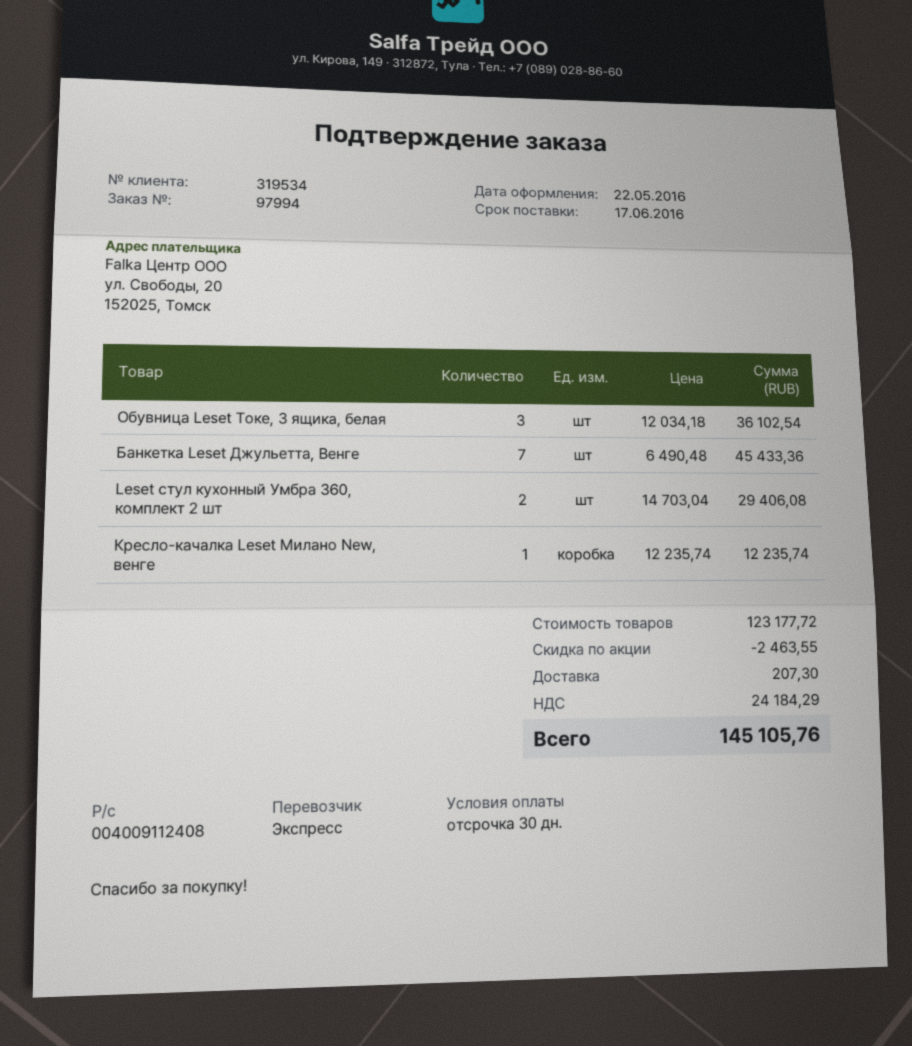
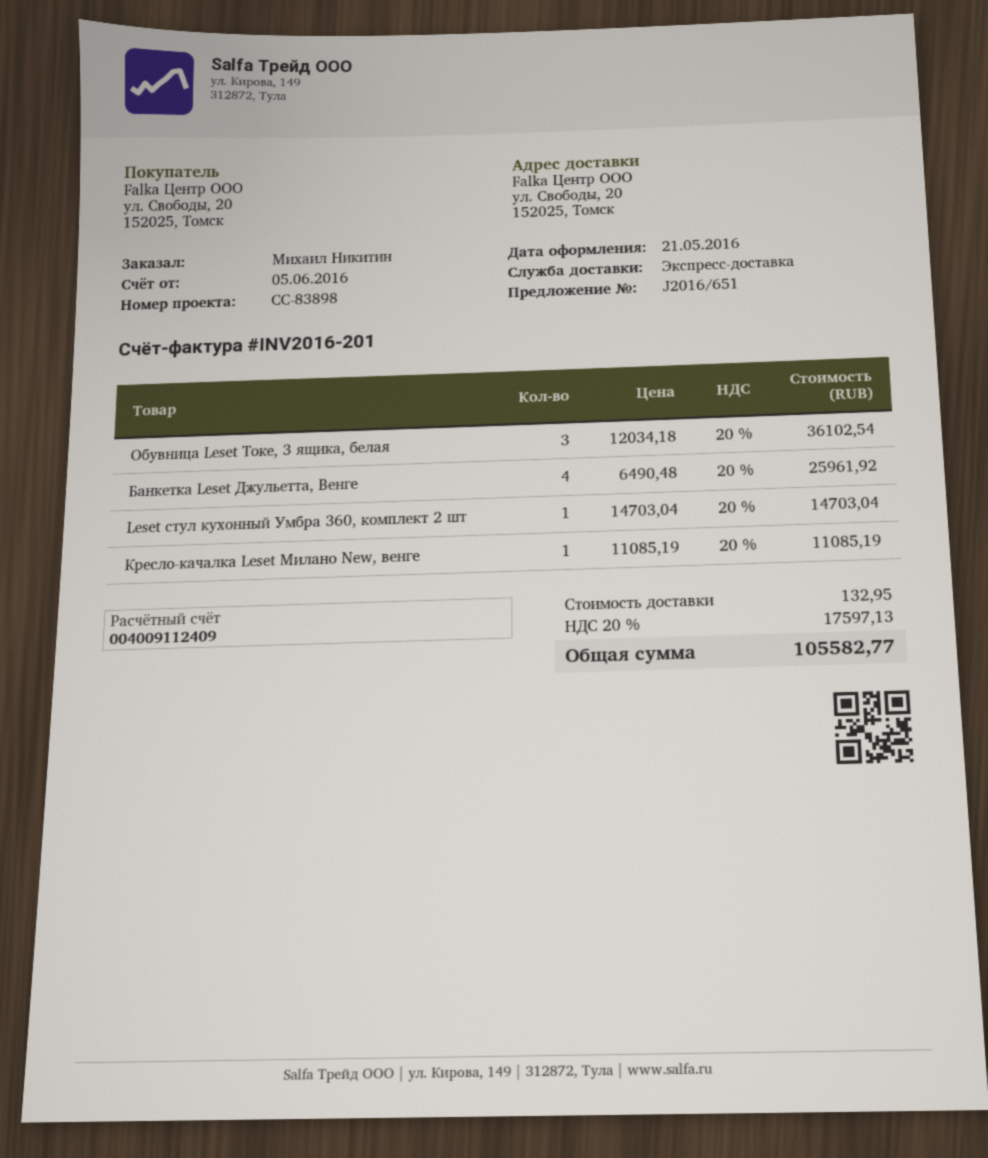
order date: 2016-05-22 -> 2016-05-21
bank account: 004009112408 -> 004009112409
Банкетка Leset Джульетта, Венге: 7 x 6490.48 = 45433.36 -> 4 x 6490.48 = 25961.92
Leset стул кухонный Умбра 360, комплект 2 шт: 2 x 14703.04 = 29406.08 -> 1 x 14703.04 = 14703.04
Кресло-качалка Leset Милано New, венге: 1 x 12235.74 = 12235.74 -> 1 x 11085.19 = 11085.19
discount: 2463.55 -> none
shipping: 207.30 -> 132.95
tax: 24184.29 -> 17597.13
total: 145105.76 -> 105582.77

